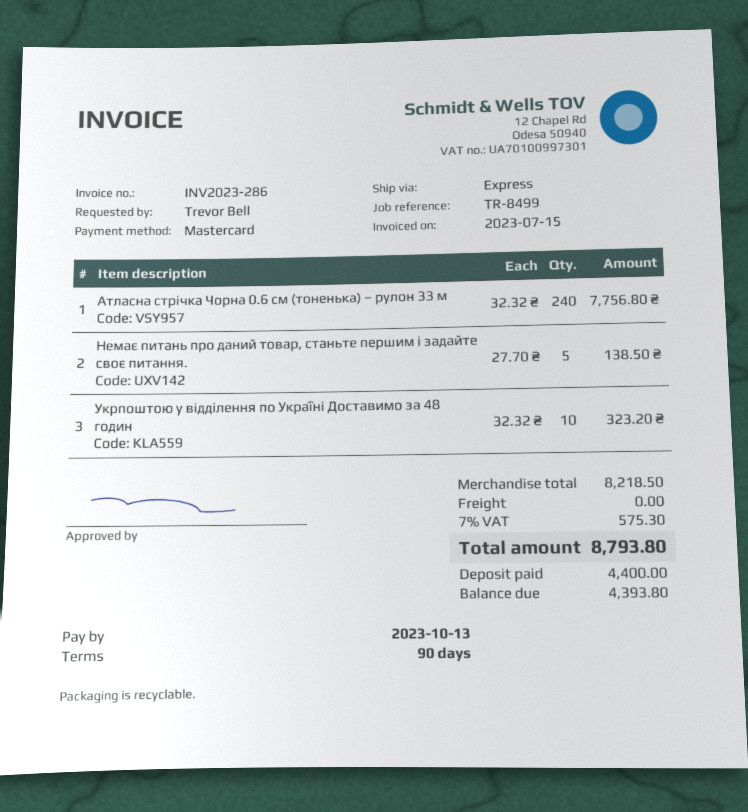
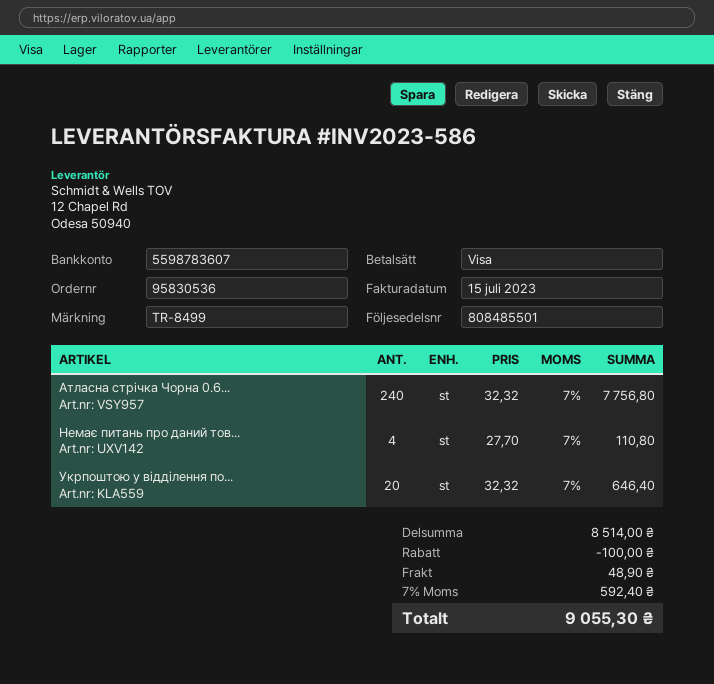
invoice number: INV2023-286 -> INV2023-586
payment method: Mastercard -> Visa
Немає питань про даний товар, станьте першим і задайте своє питання.: 5 x 27.70 = 138.50 -> 4 x 27.70 = 110.80
Укрпоштою у відділення по Україні Доставимо за 48 годин: 10 x 32.32 = 323.20 -> 20 x 32.32 = 646.40
subtotal: 8218.50 -> 8514.00
discount: none -> 100.00
shipping: 0.00 -> 48.90
tax: 7% = 575.30 -> 7% = 592.40
total: 8793.80 -> 9055.30

